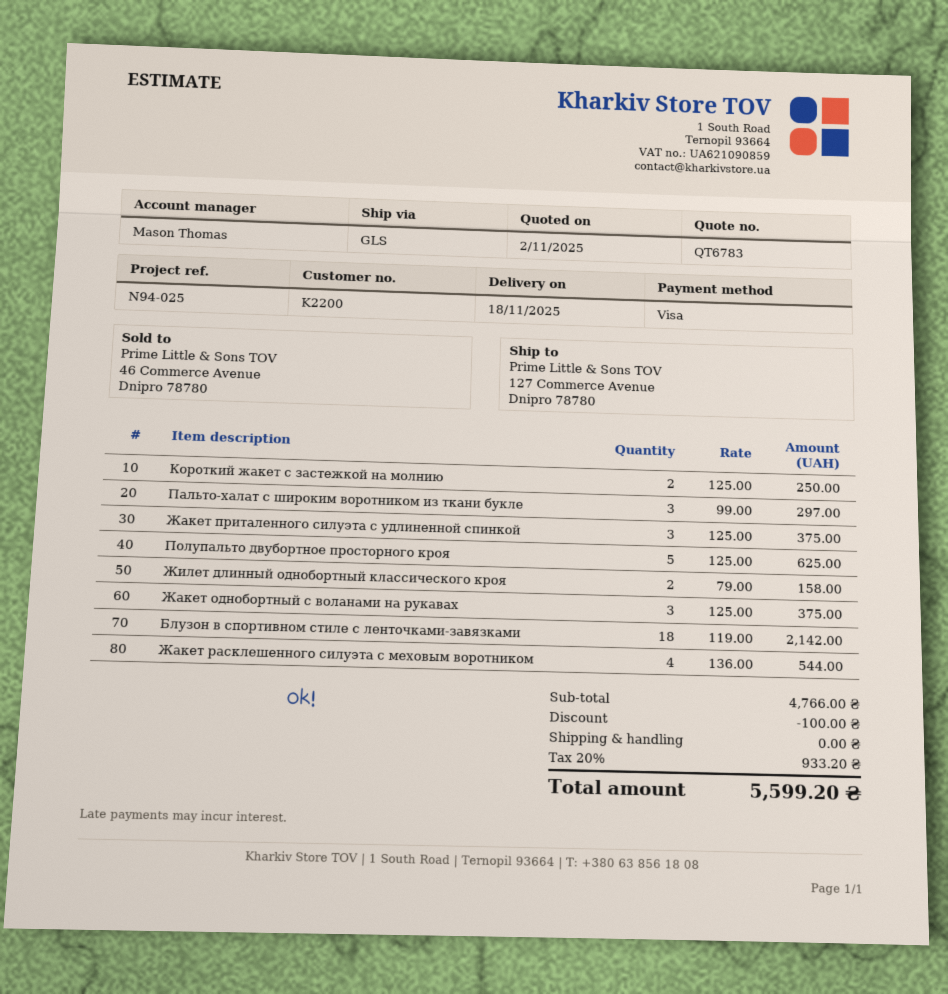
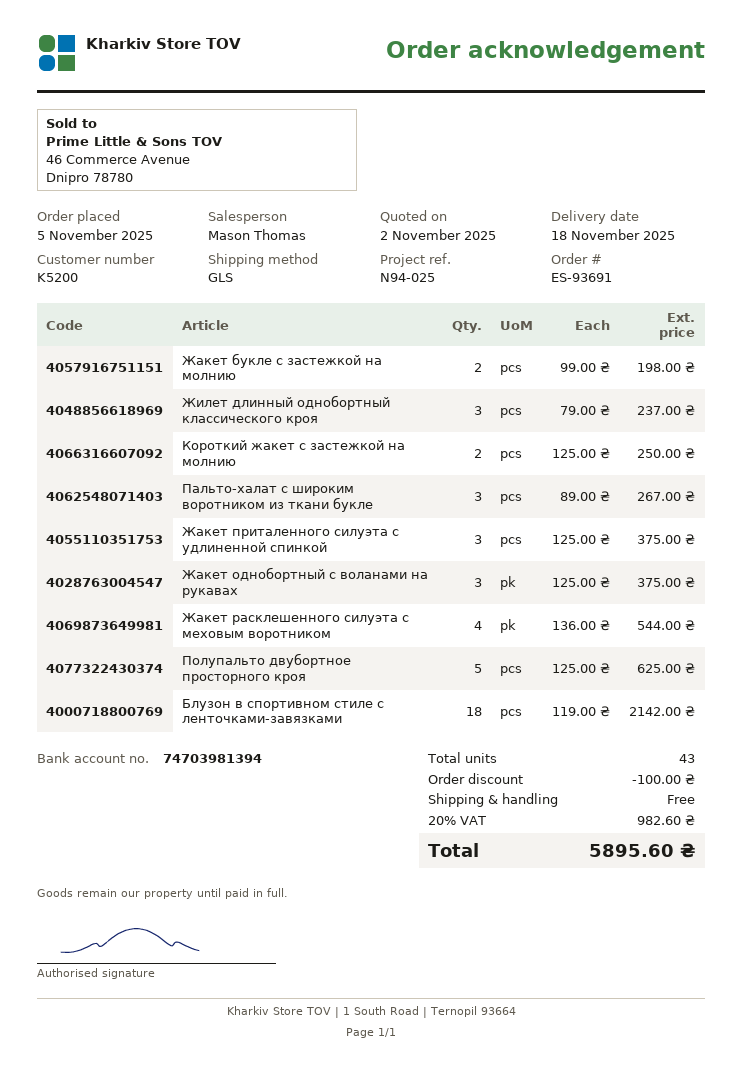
customer number: K2200 -> K5200
Пальто-халат с широким воротником из ткани букле: 3 x 99.00 = 297.00 -> 3 x 89.00 = 267.00
Жилет длинный однобортный классического кроя: 2 x 79.00 = 158.00 -> 3 x 79.00 = 237.00
Жакет букле с застежкой на молнию: none -> 2 x 99.00 = 198.00
tax: 20% = 933.20 -> 20% = 982.60
total: 5599.20 -> 5895.60

